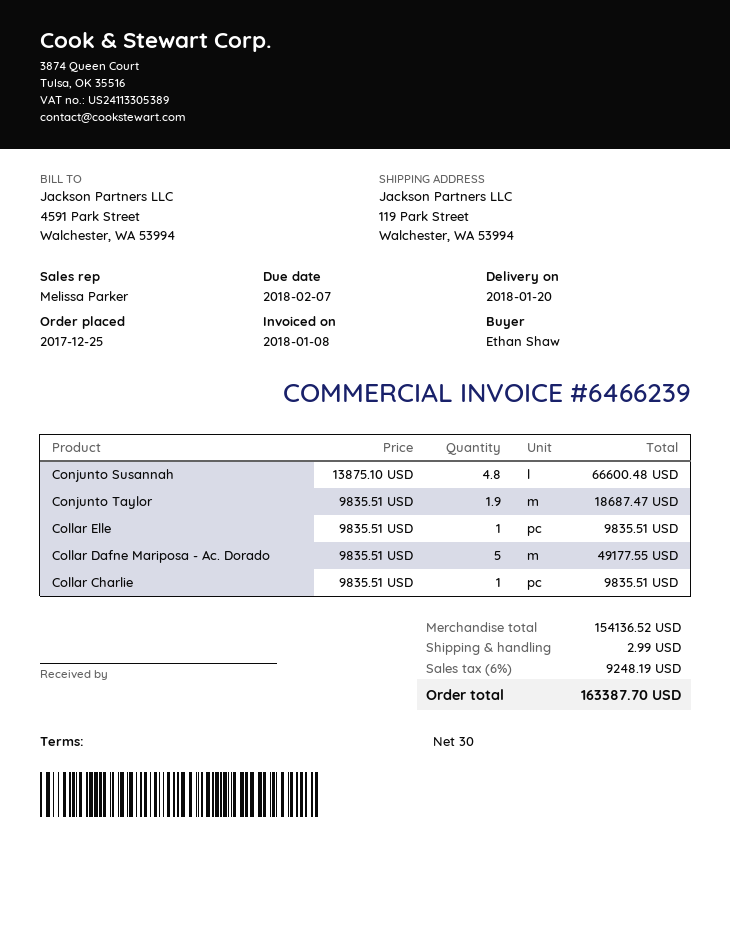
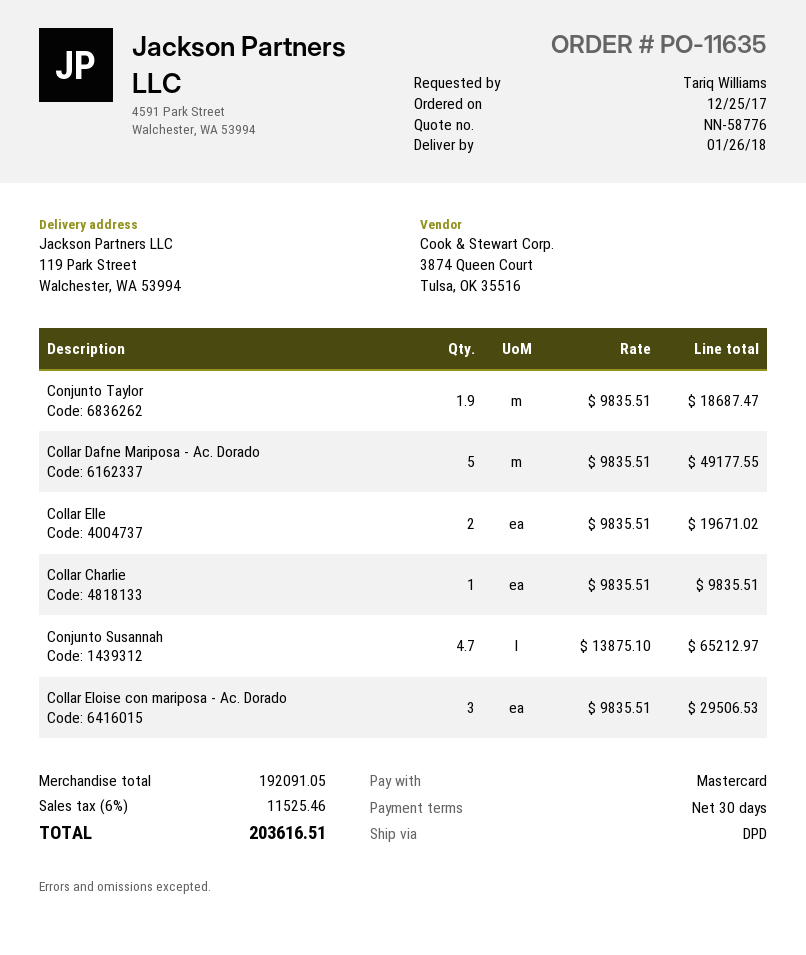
delivery date: 2018-01-20 -> 2018-01-26
ordered by: Ethan Shaw -> Tariq Williams
Conjunto Susannah: 4.8 x 13875.10 = 66600.48 -> 4.7 x 13875.10 = 65212.97
Collar Elle: 1 x 9835.51 = 9835.51 -> 2 x 9835.51 = 19671.02
Collar Eloise con mariposa - Ac. Dorado: none -> 3 x 9835.51 = 29506.53
subtotal: 154136.52 -> 192091.05
shipping: 2.99 -> none
tax: 6% = 9248.19 -> 6% = 11525.46
total: 163387.70 -> 203616.51

